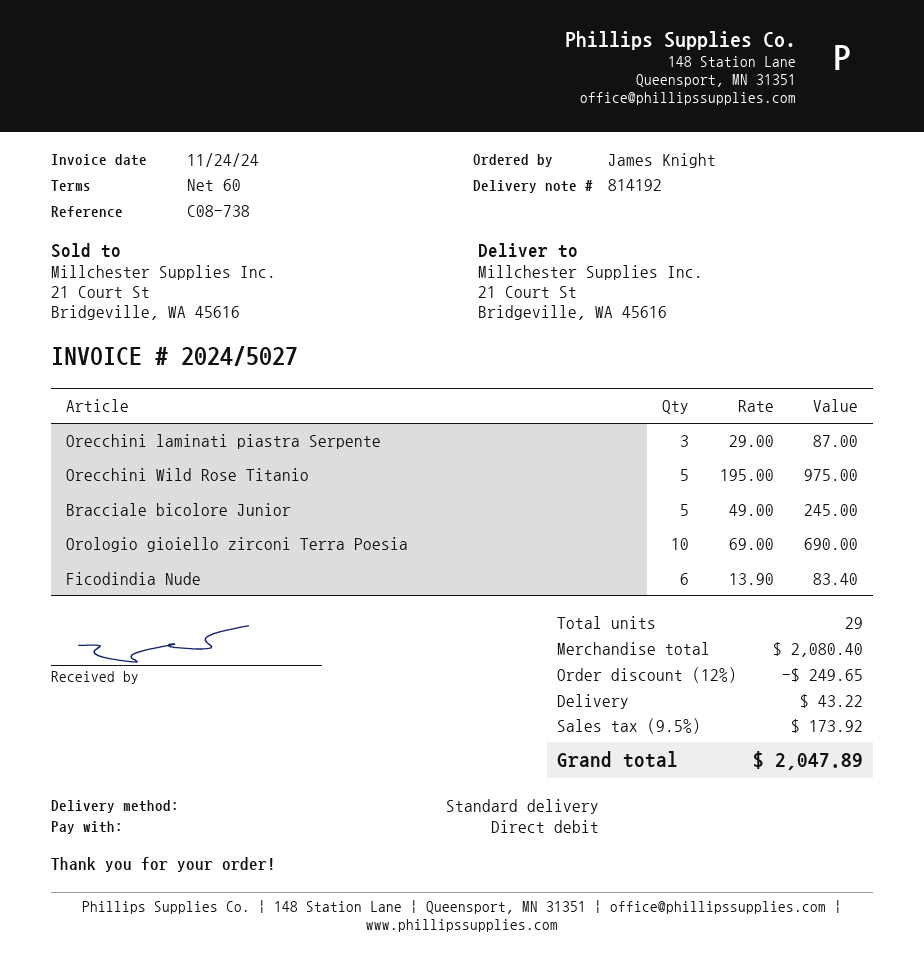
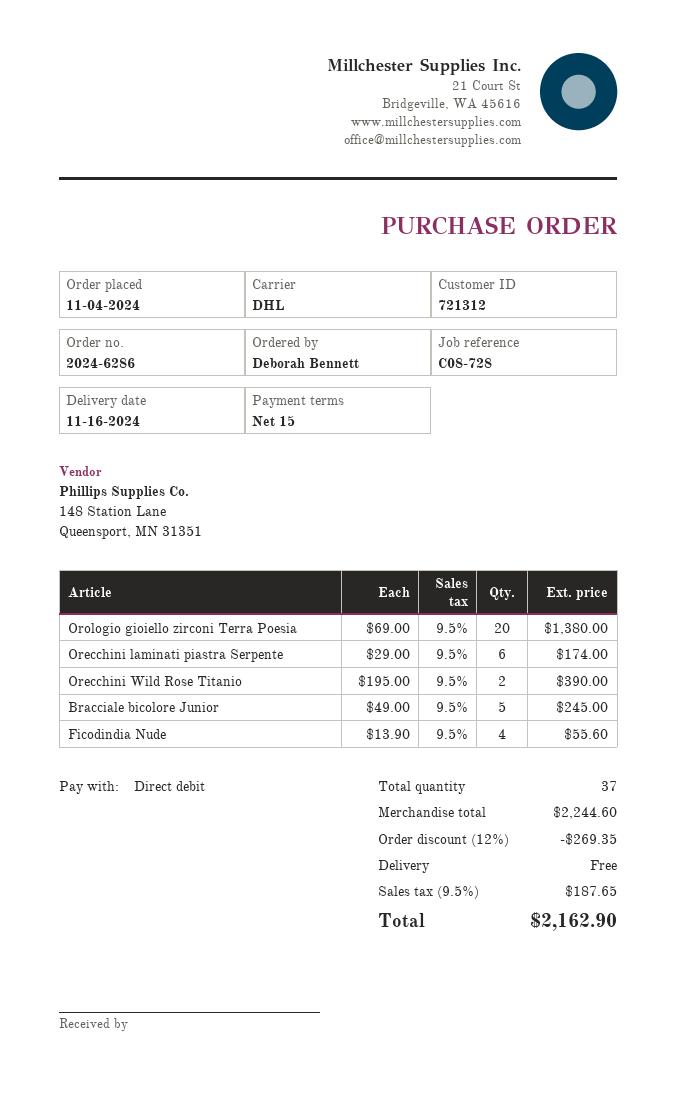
payment terms: 60 days -> 15 days
reference: C08-738 -> C08-728
ordered by: James Knight -> Deborah Bennett
shipping method: standard -> DHL
Orecchini laminati piastra Serpente: 3 x 29.00 = 87.00 -> 6 x 29.00 = 174.00
Orecchini Wild Rose Titanio: 5 x 195.00 = 975.00 -> 2 x 195.00 = 390.00
Orologio gioiello zirconi Terra Poesia: 10 x 69.00 = 690.00 -> 20 x 69.00 = 1380.00
Ficodindia Nude: 6 x 13.90 = 83.40 -> 4 x 13.90 = 55.60
total quantity: 29 -> 37
subtotal: 2080.40 -> 2244.60
discount: 12% = 249.65 -> 12% = 269.35
shipping: 43.22 -> 0.00
tax: 9.5% = 173.92 -> 9.5% = 187.65
total: 2047.89 -> 2162.90

